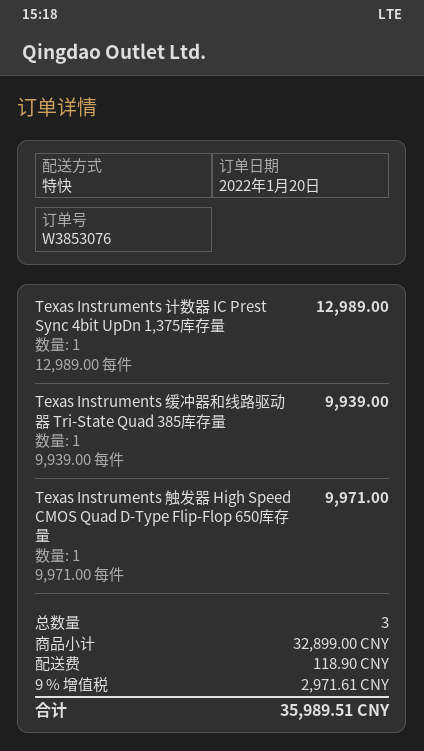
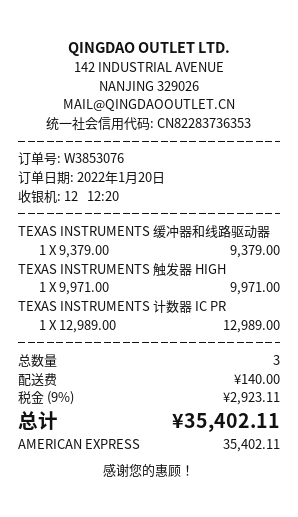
Texas Instruments 缓冲器和线路驱动器 Tri-State Quad 385库存量: 1 x 9939.00 = 9939.00 -> 1 x 9379.00 = 9379.00
shipping: 118.90 -> 140.00
tax: 9% = 2971.61 -> 9% = 2923.11
total: 35989.51 -> 35402.11

